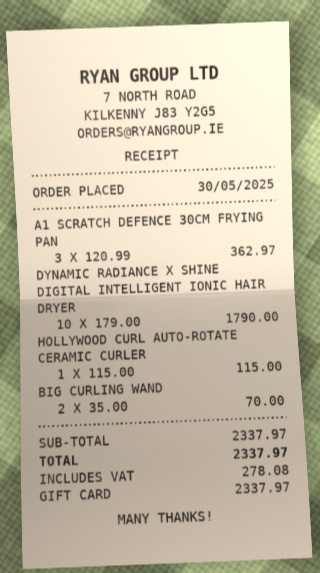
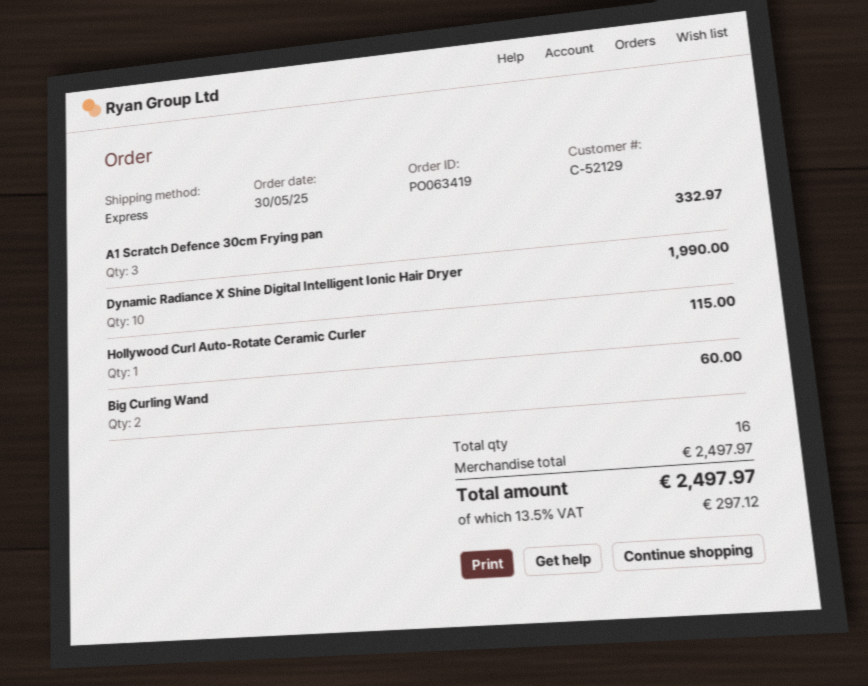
A1 SCRATCH DEFENCE 30CM FRYING PAN: 3 for 362.97 -> 3 for 332.97
DYNAMIC RADIANCE X SHINE DIGITAL INTELLIGENT IONIC HAIR DRYER: 10 for 1790.00 -> 10 for 1990.00
BIG CURLING WAND: 2 for 70.00 -> 2 for 60.00
subtotal: 2337.97 -> 2497.97
tax: 278.08 -> 297.12
total: 2337.97 -> 2497.97

